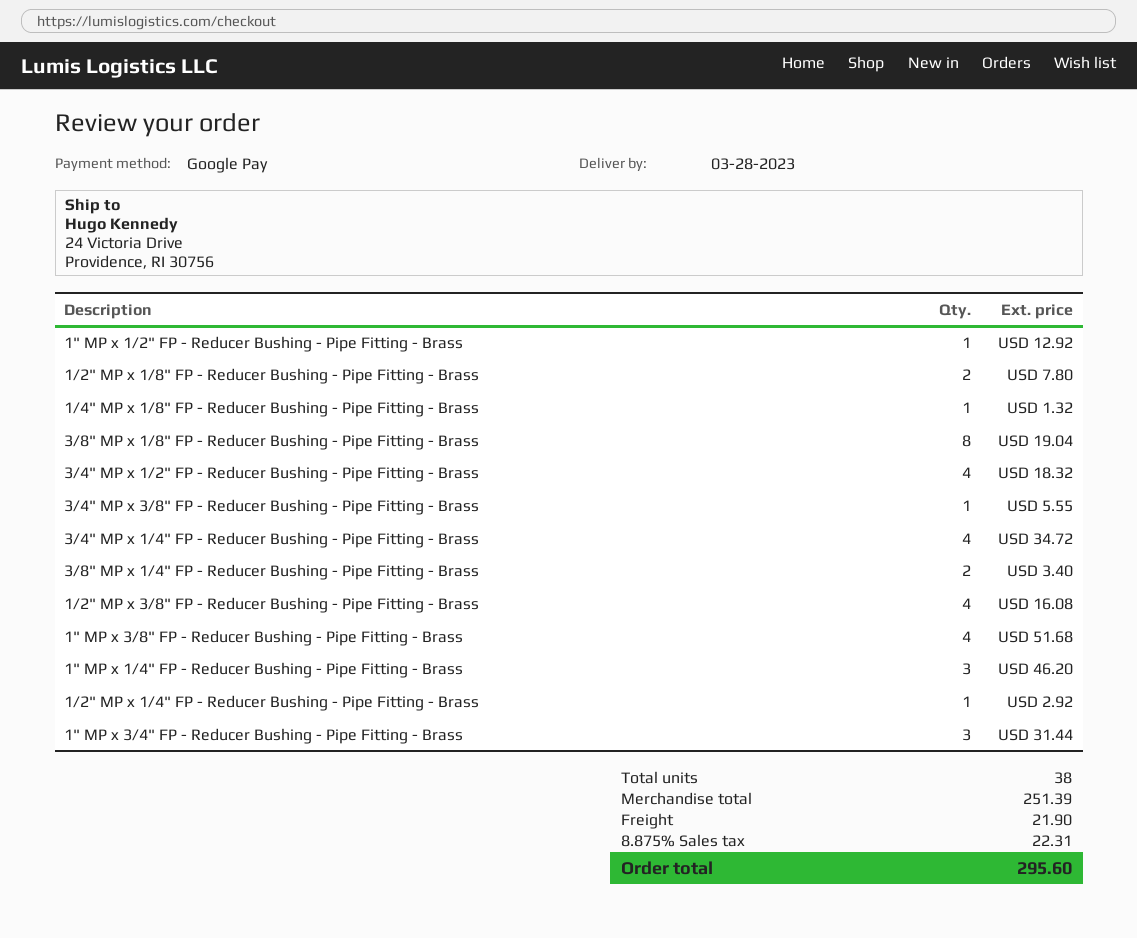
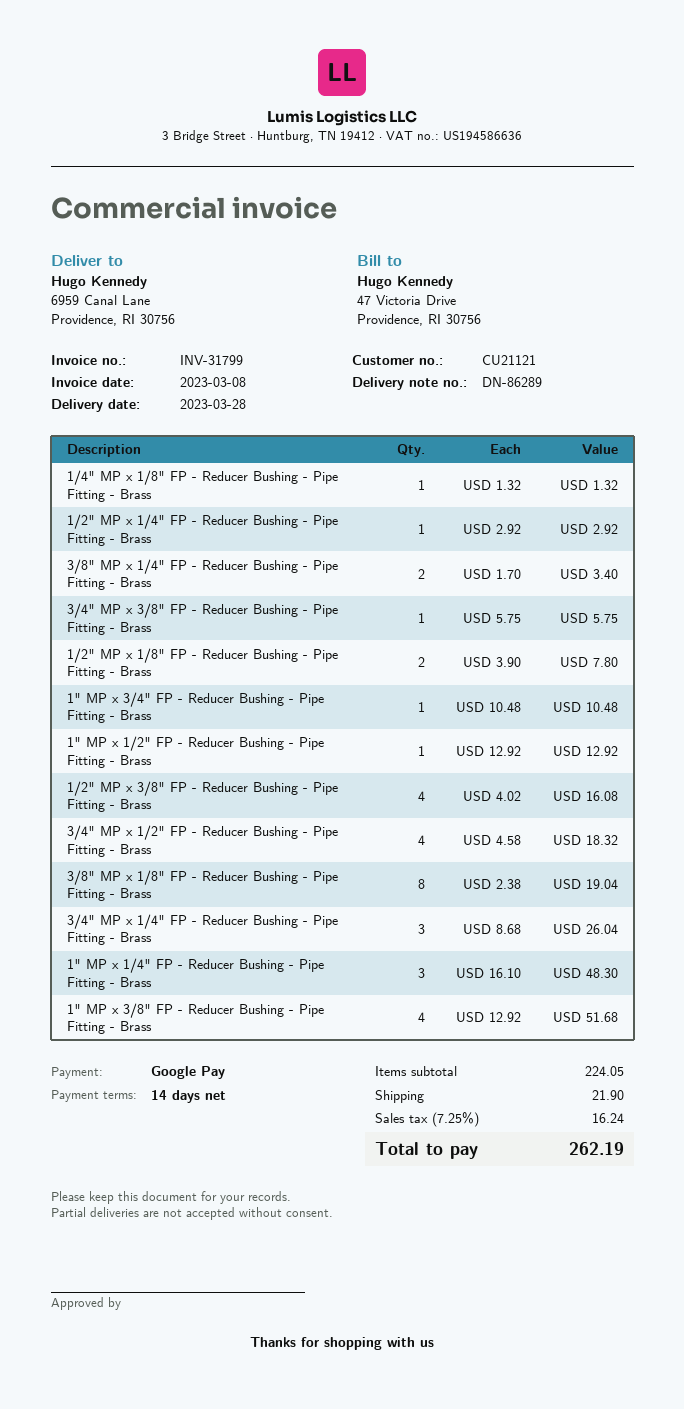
ship to: 24 Victoria Drive, Providence, RI 30756 -> 6959 Canal Lane, Providence, RI 30756
3/4" MP x 3/8" FP - Reducer Bushing - Pipe Fitting - Brass: 1 for 5.55 -> 1 for 5.75
3/4" MP x 1/4" FP - Reducer Bushing - Pipe Fitting - Brass: 4 for 34.72 -> 3 for 26.04
1" MP x 1/4" FP - Reducer Bushing - Pipe Fitting - Brass: 3 for 46.20 -> 3 for 48.30
1" MP x 3/4" FP - Reducer Bushing - Pipe Fitting - Brass: 3 for 31.44 -> 1 for 10.48
subtotal: 251.39 -> 224.05
tax: 8.875% = 22.31 -> 7.25% = 16.24
total: 295.60 -> 262.19

